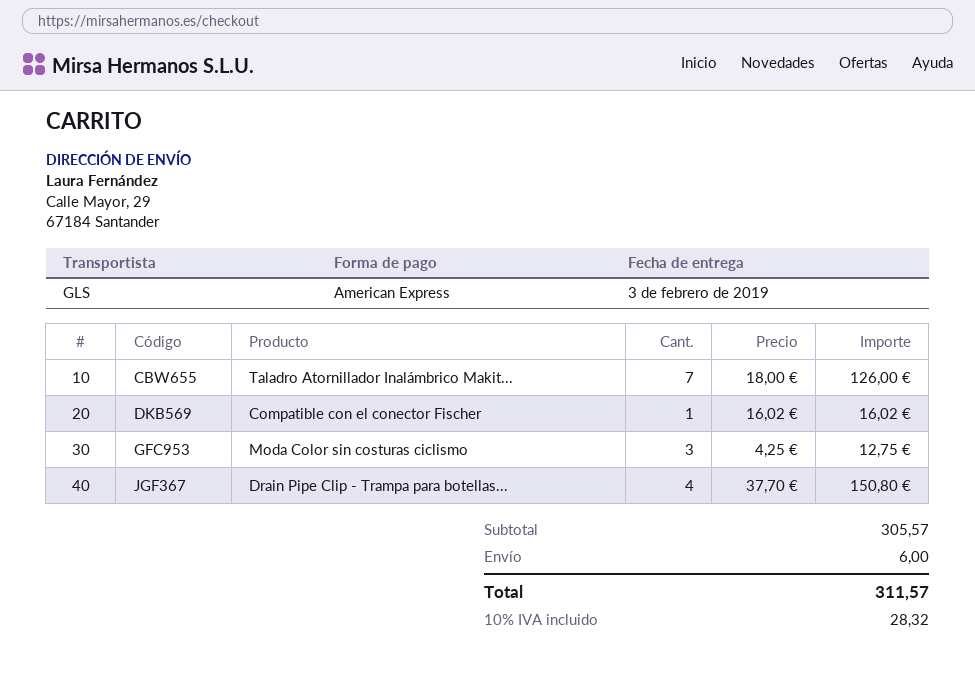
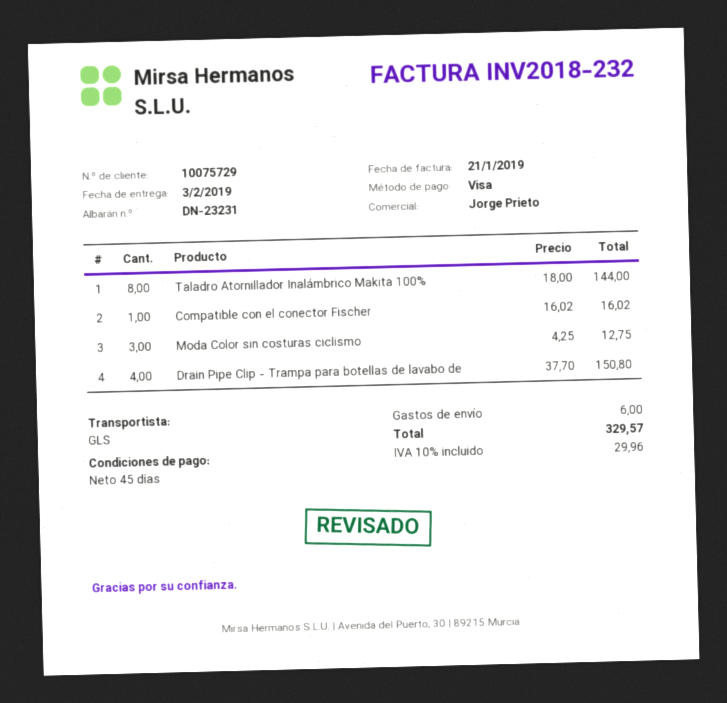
payment method: American Express -> Visa
Taladro Atornillador Inalámbrico Makit...: 7 x 18.00 = 126.00 -> 8 x 18.00 = 144.00
tax: 10% = 28.32 -> 10% = 29.96
total: 311.57 -> 329.57

